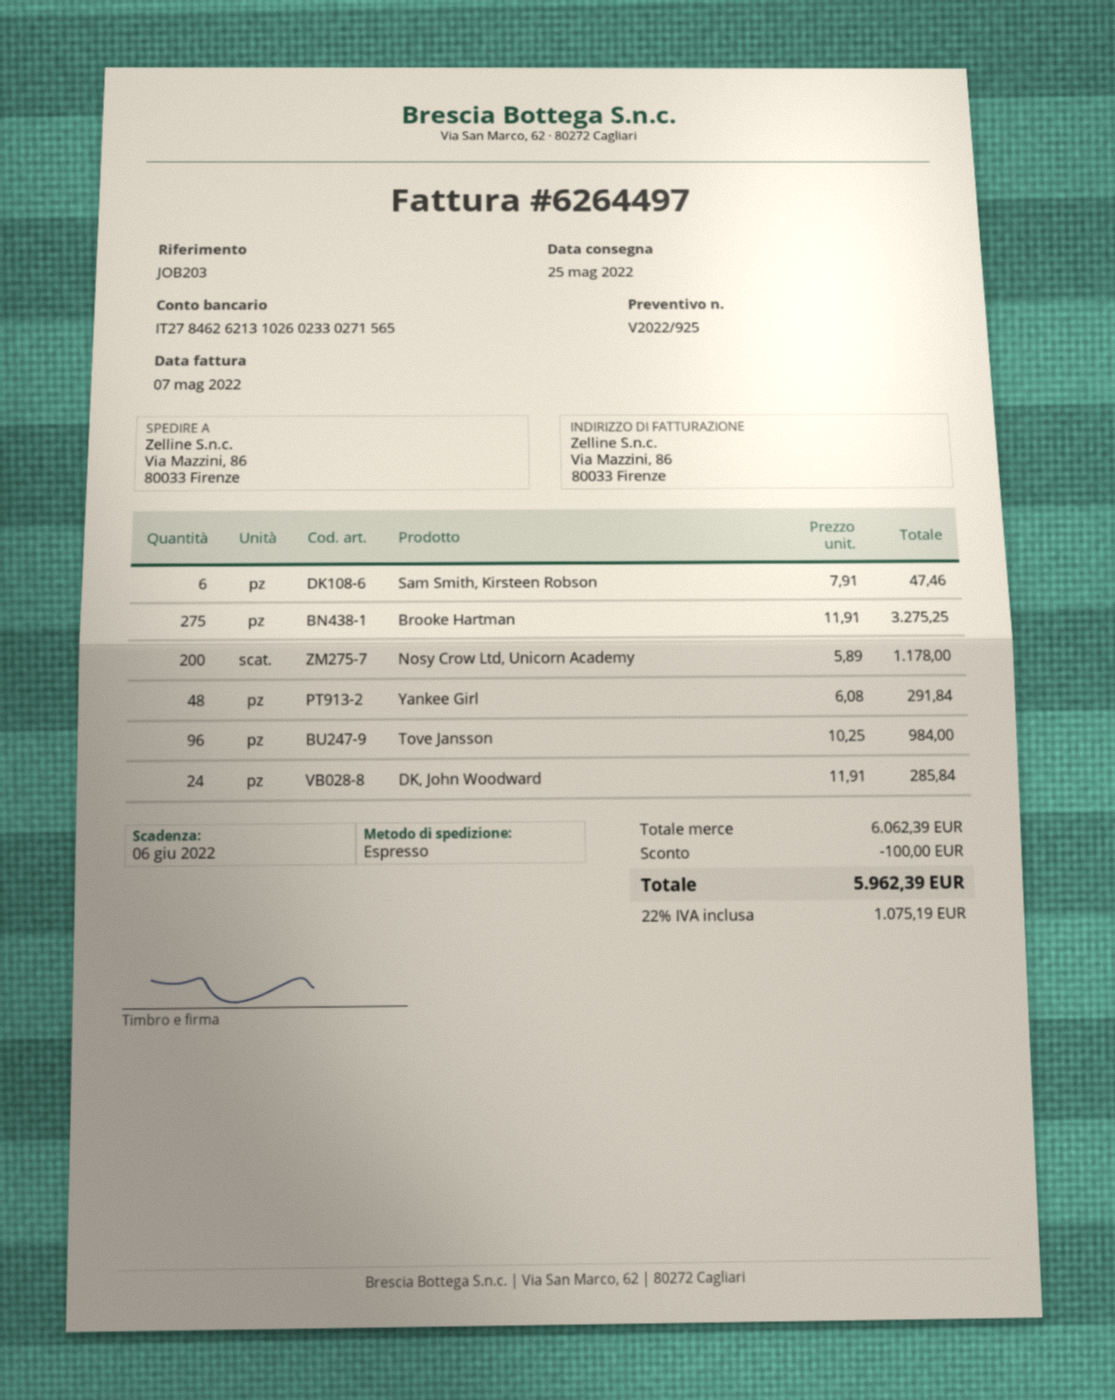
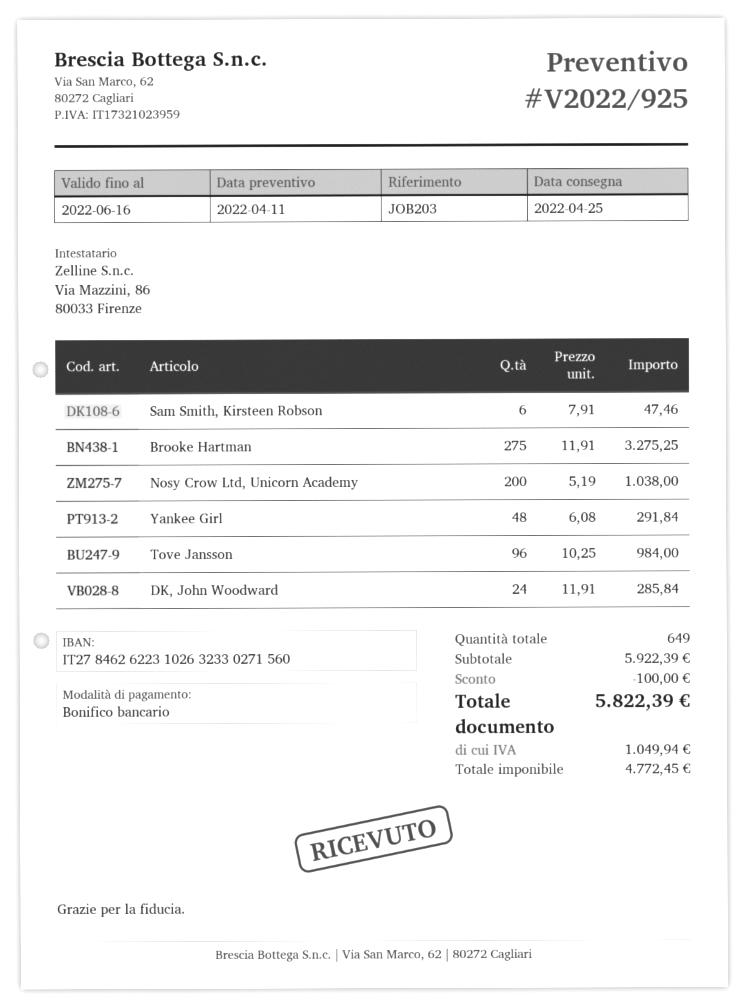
delivery date: 2022-05-25 -> 2022-04-25
bank account: IT2784626213102602330271565 -> IT2784626223102632330271560
Nosy Crow Ltd, Unicorn Academy: 200 x 5.89 = 1178.00 -> 200 x 5.19 = 1038.00
subtotal: 6062.39 -> 5922.39
tax: 1075.19 -> 1049.94
total: 5962.39 -> 5822.39

